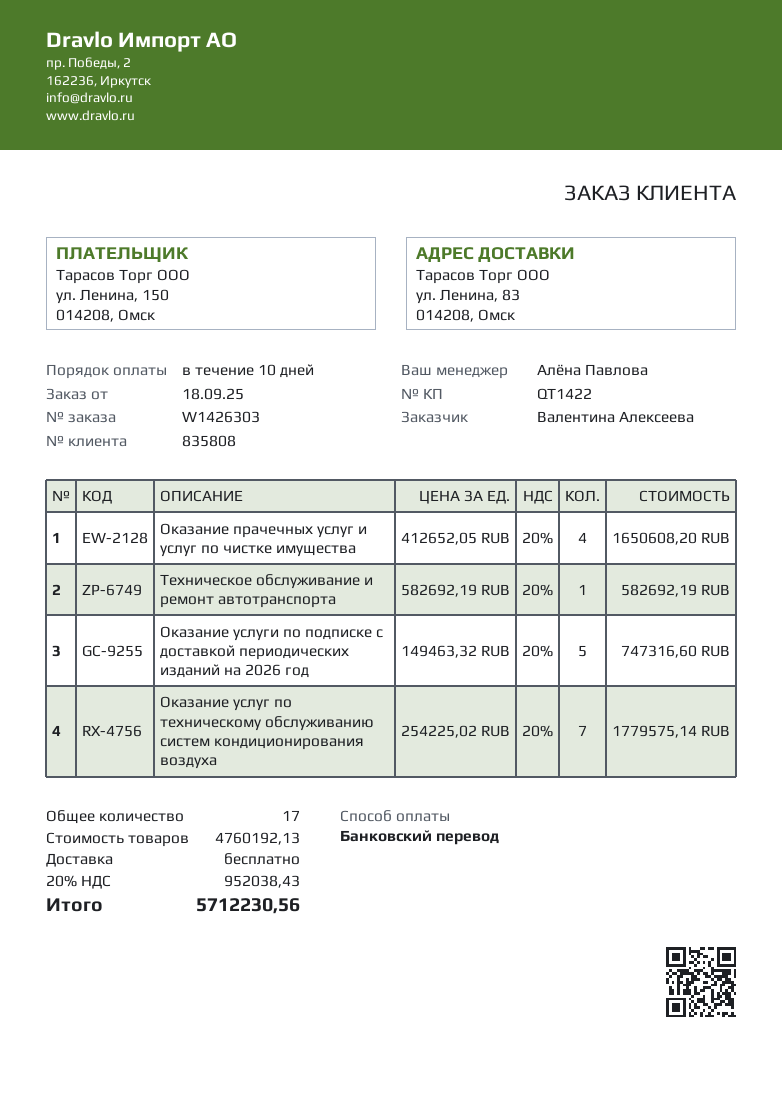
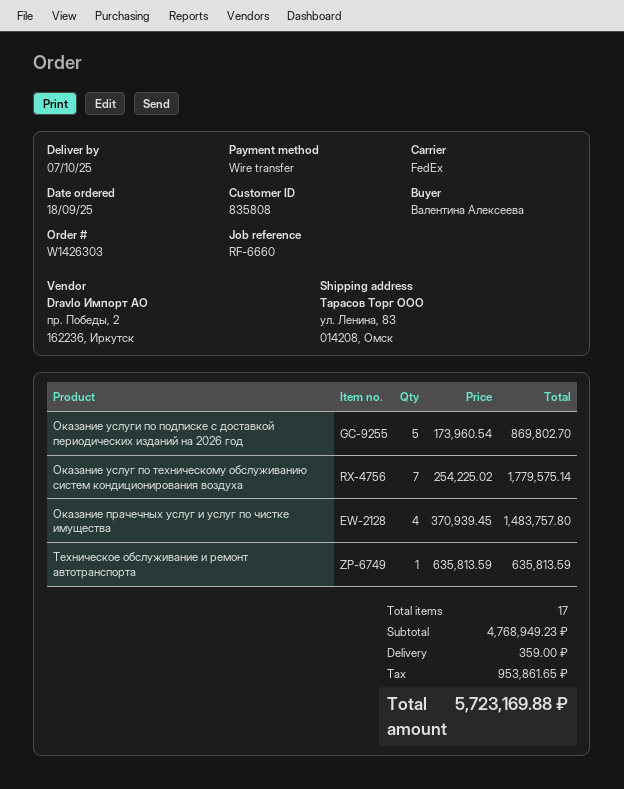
Оказание прачечных услуг и услуг по чистке имущества: 4 x 412652.05 = 1650608.20 -> 4 x 370939.45 = 1483757.80
Техническое обслуживание и ремонт автотранспорта: 1 x 582692.19 = 582692.19 -> 1 x 635813.59 = 635813.59
Оказание услуги по подписке с доставкой периодических изданий на 2026 год: 5 x 149463.32 = 747316.60 -> 5 x 173960.54 = 869802.70
subtotal: 4760192.13 -> 4768949.23
shipping: 0.00 -> 359.00
tax: 952038.43 -> 953861.65
total: 5712230.56 -> 5723169.88

